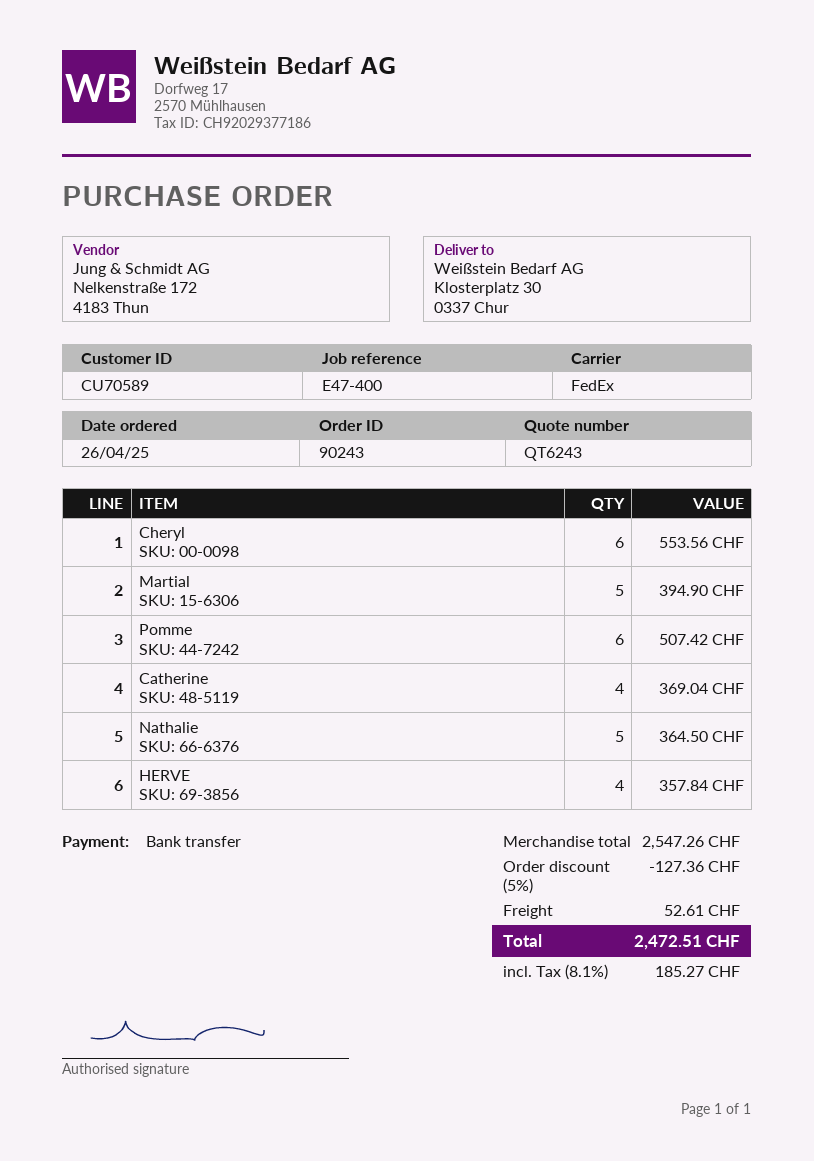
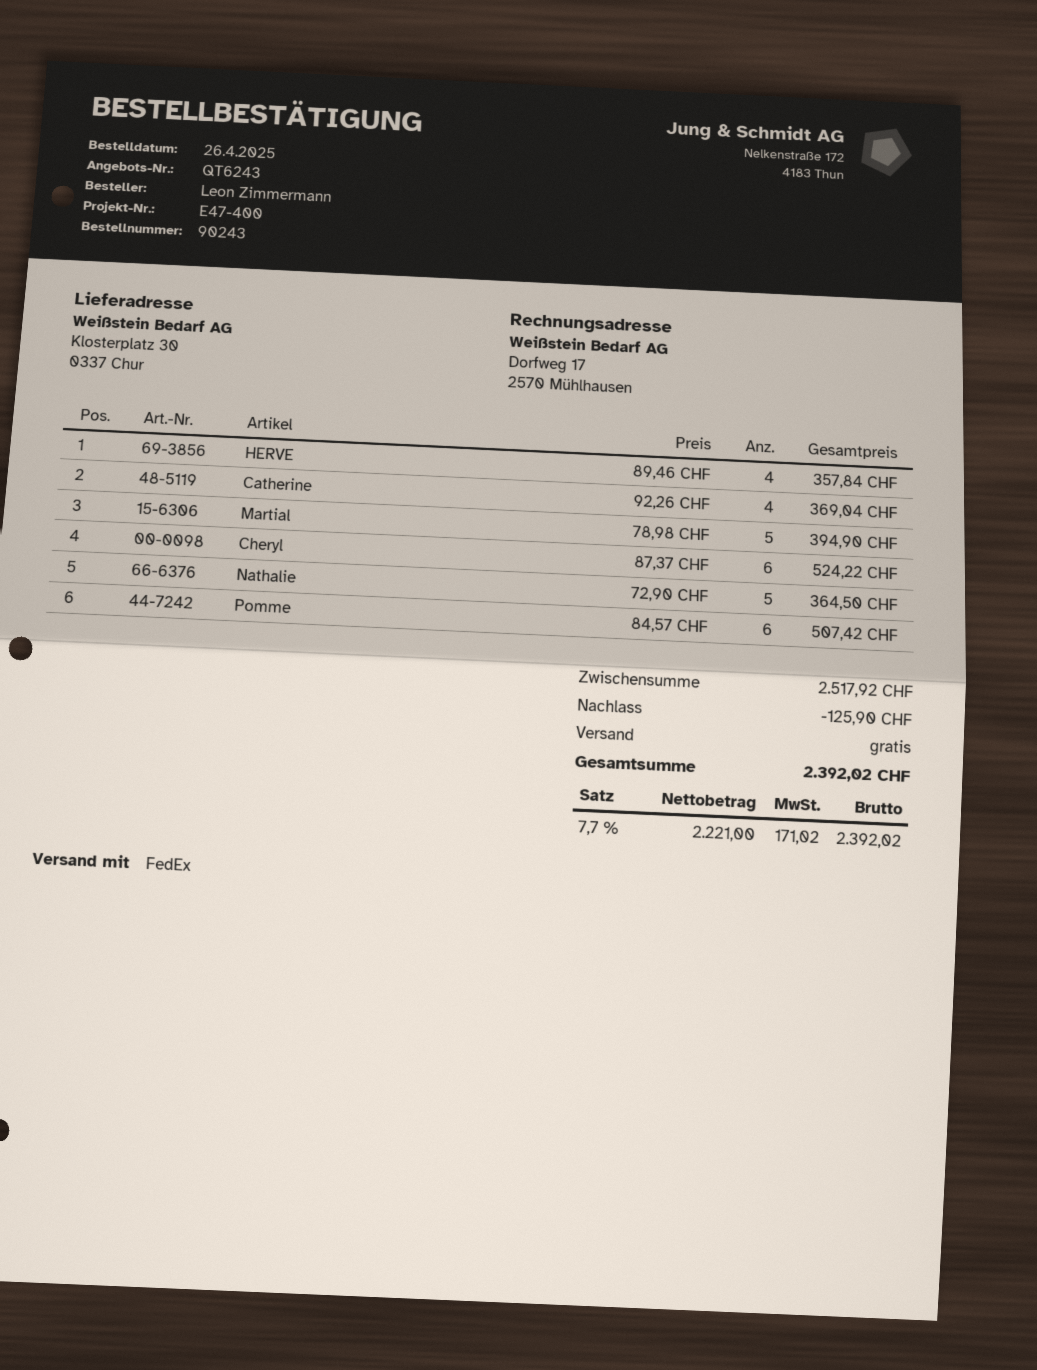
Cheryl: 6 for 553.56 -> 6 for 524.22
subtotal: 2547.26 -> 2517.92
discount: 127.36 -> 125.90
shipping: 52.61 -> 0.00
tax: 8.1% = 185.27 -> 7.7% = 171.02
total: 2472.51 -> 2392.02

